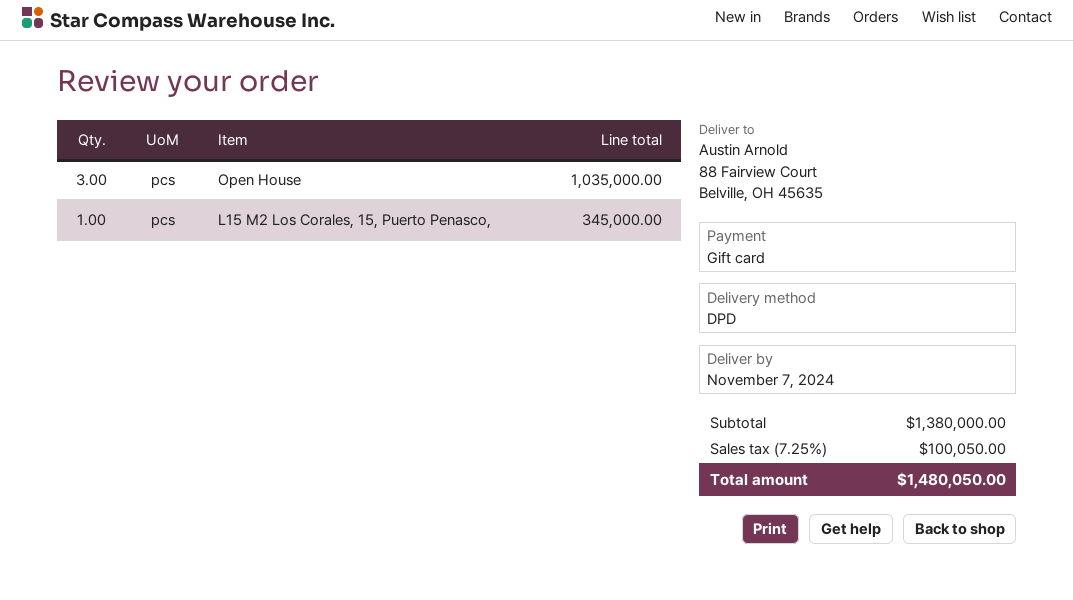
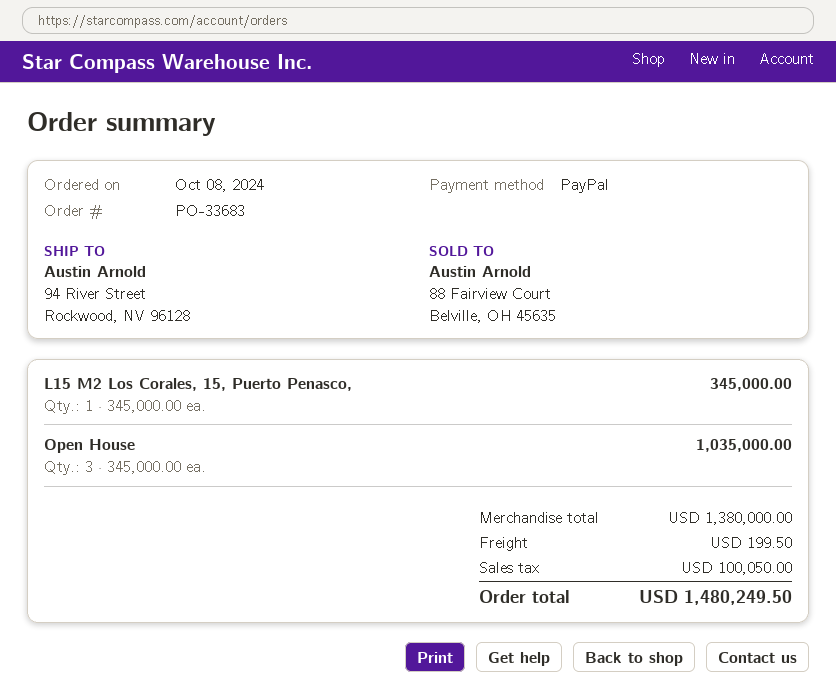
payment method: gift card -> PayPal
ship to: 88 Fairview Court, Belville, OH 45635 -> 94 River Street, Rockwood, NV 96128
shipping: none -> 199.50
total: 1480050.00 -> 1480249.50

